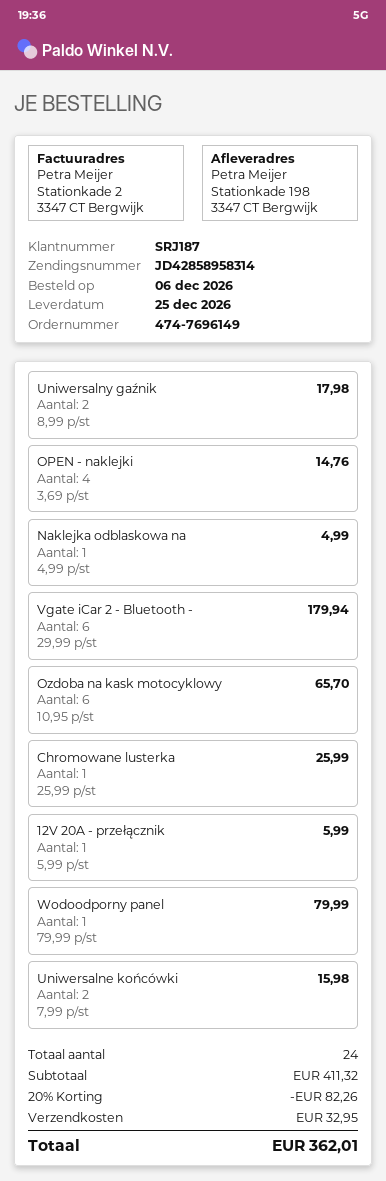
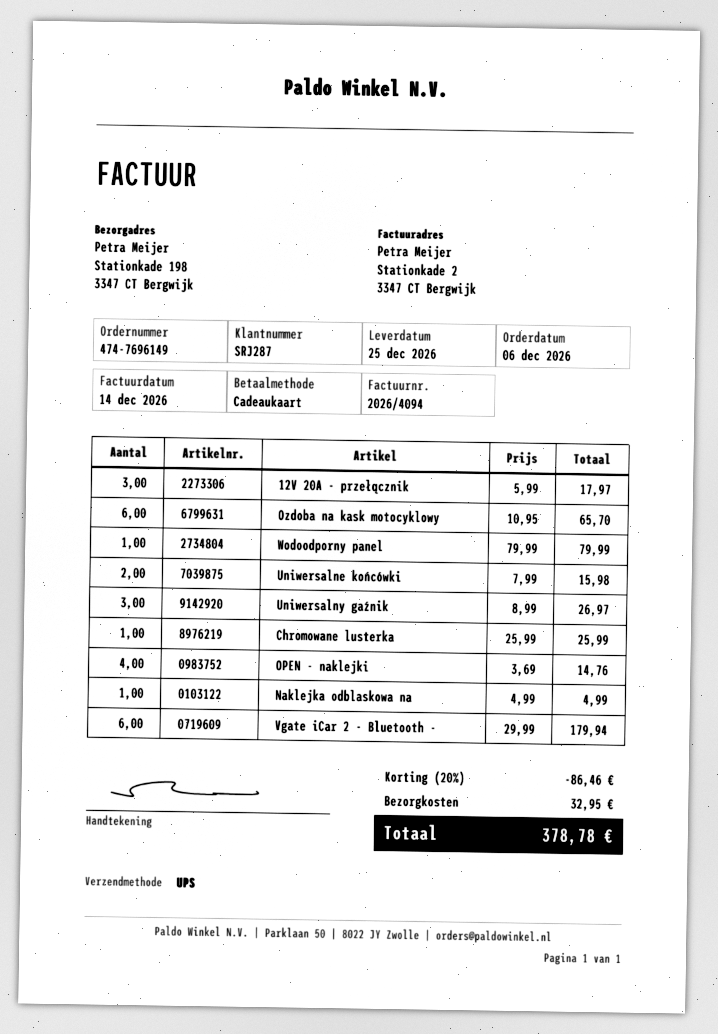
customer number: SRJ187 -> SRJ287
Uniwersalny gaźnik: 2 x 8.99 = 17.98 -> 3 x 8.99 = 26.97
12V 20A - przełącznik: 1 x 5.99 = 5.99 -> 3 x 5.99 = 17.97
discount: 20% = 82.26 -> 20% = 86.46
total: 362.01 -> 378.78

